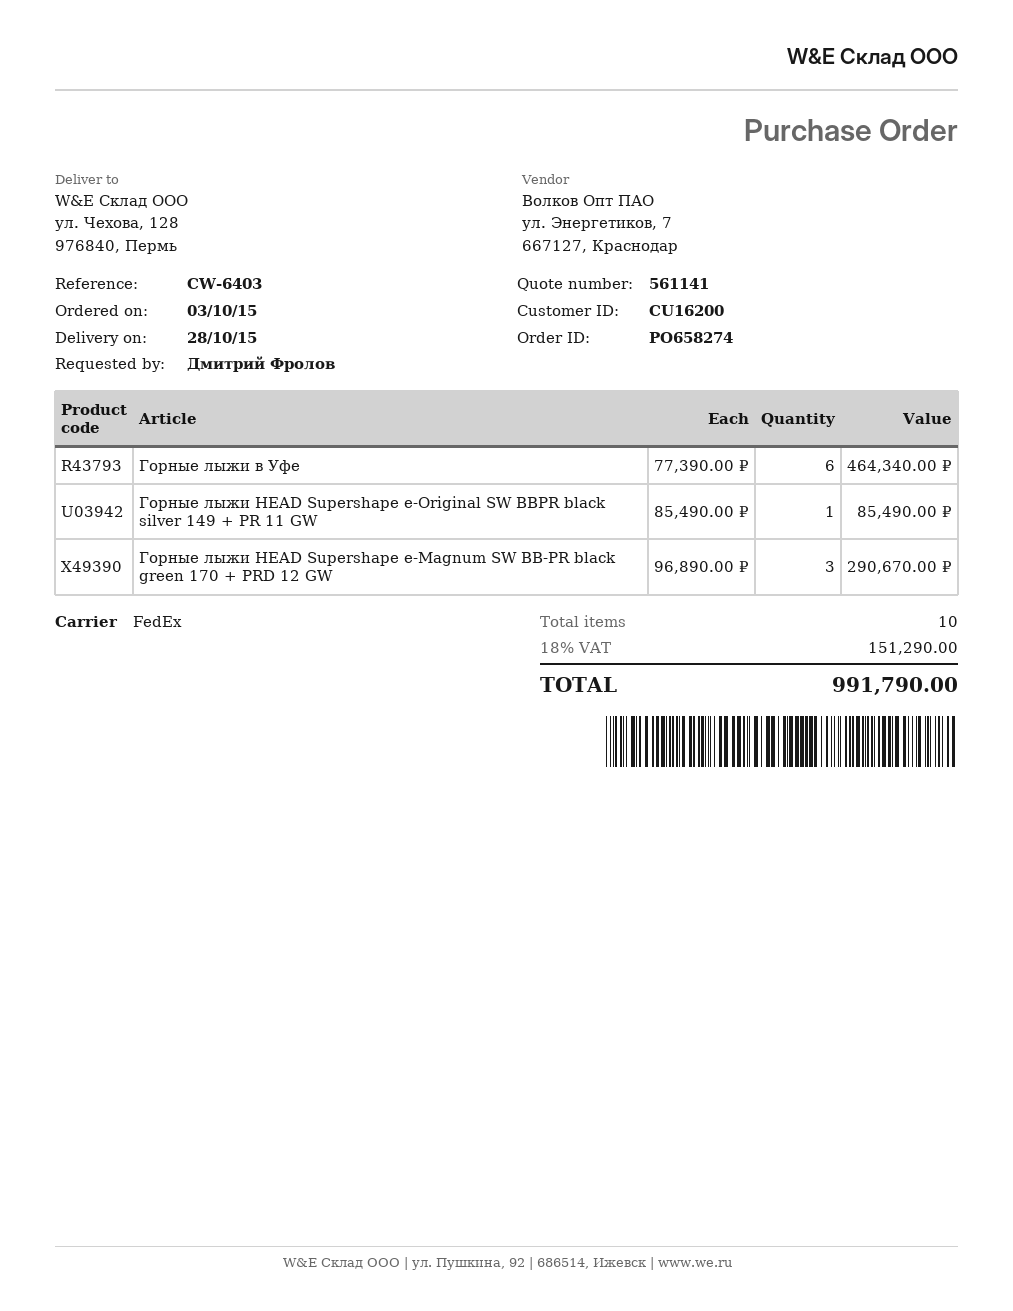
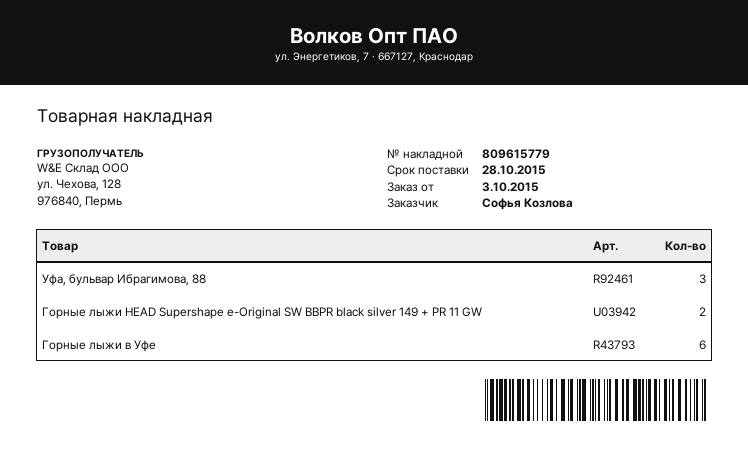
ordered by: Дмитрий Фролов -> Софья Козлова
Горные лыжи HEAD Supershape e-Original SW BBPR black silver 149 + PR 11 GW: 1 -> 2
Горные лыжи HEAD Supershape e-Magnum SW BB-PR black green 170 + PRD 12 GW: 3 -> none
Уфа, бульвар Ибрагимова, 88: none -> 3

